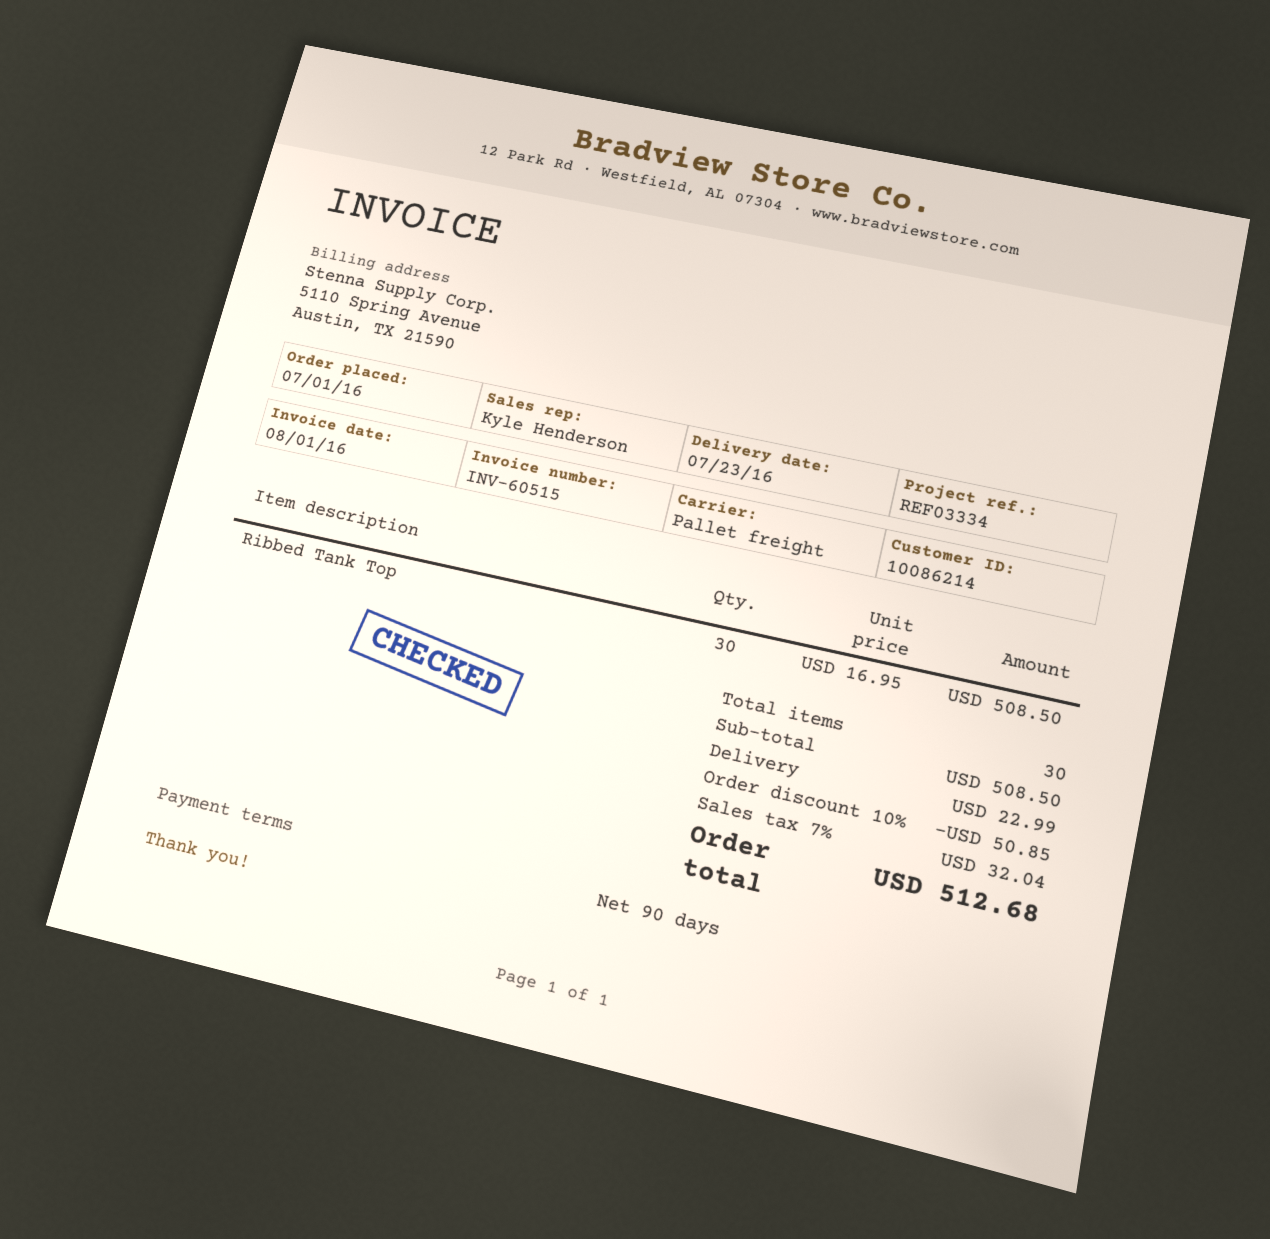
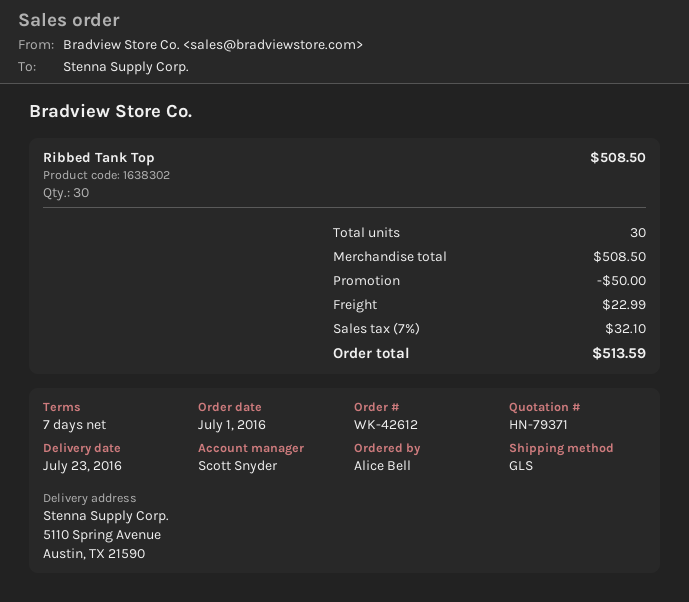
payment terms: 90 days -> 7 days
sales rep: Kyle Henderson -> Scott Snyder
shipping method: pallet freight -> GLS
discount: 50.85 -> 50.00
tax: 7% = 32.04 -> 7% = 32.10
total: 512.68 -> 513.59

